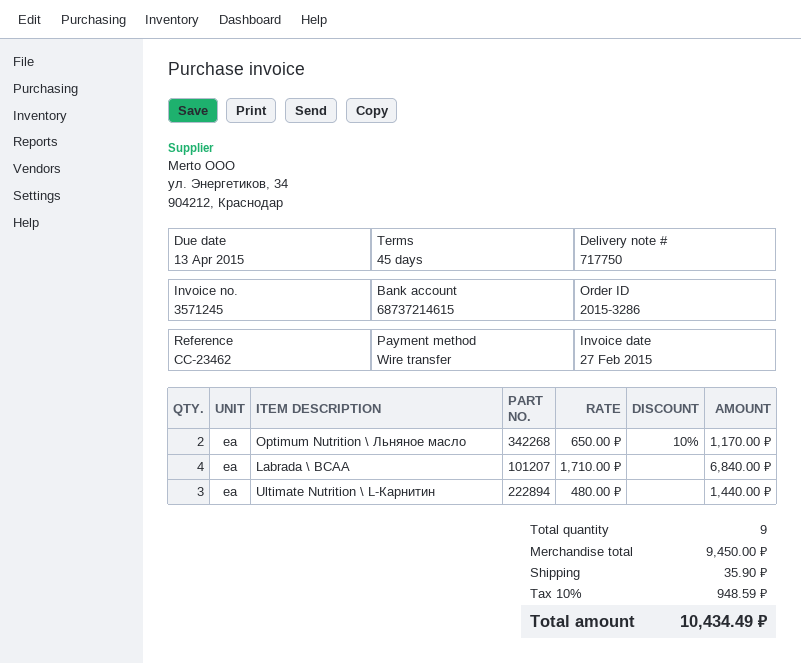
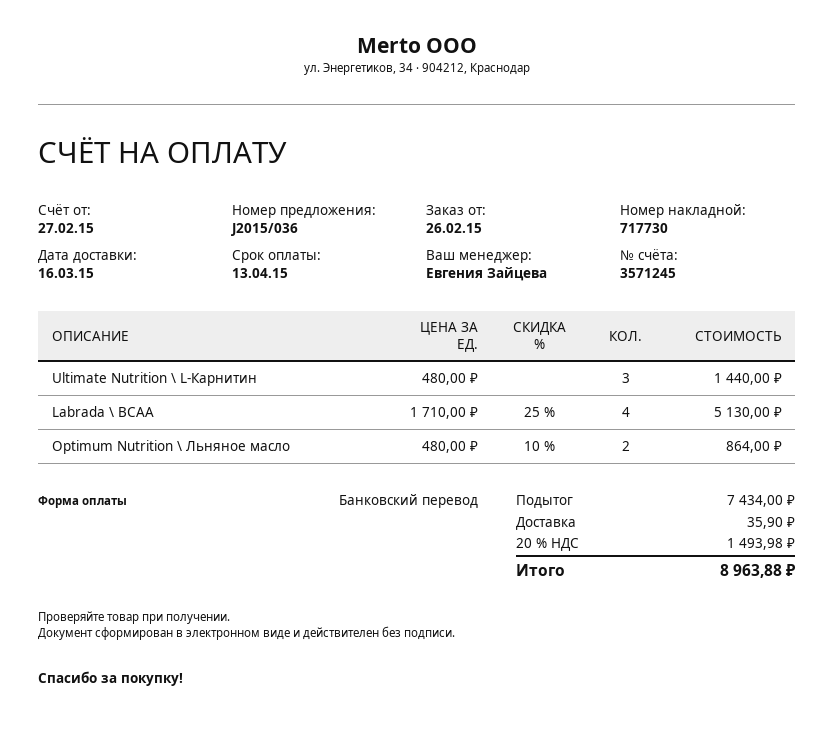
delivery note number: 717750 -> 717730
Optimum Nutrition \ Льняное масло: 2 x 650.00 - 10% = 1170.00 -> 2 x 480.00 - 10% = 864.00
Labrada \ BCAA: 4 x 1710.00 = 6840.00 -> 4 x 1710.00 - 25% = 5130.00
subtotal: 9450.00 -> 7434.00
tax: 10% = 948.59 -> 20% = 1493.98
total: 10434.49 -> 8963.88

